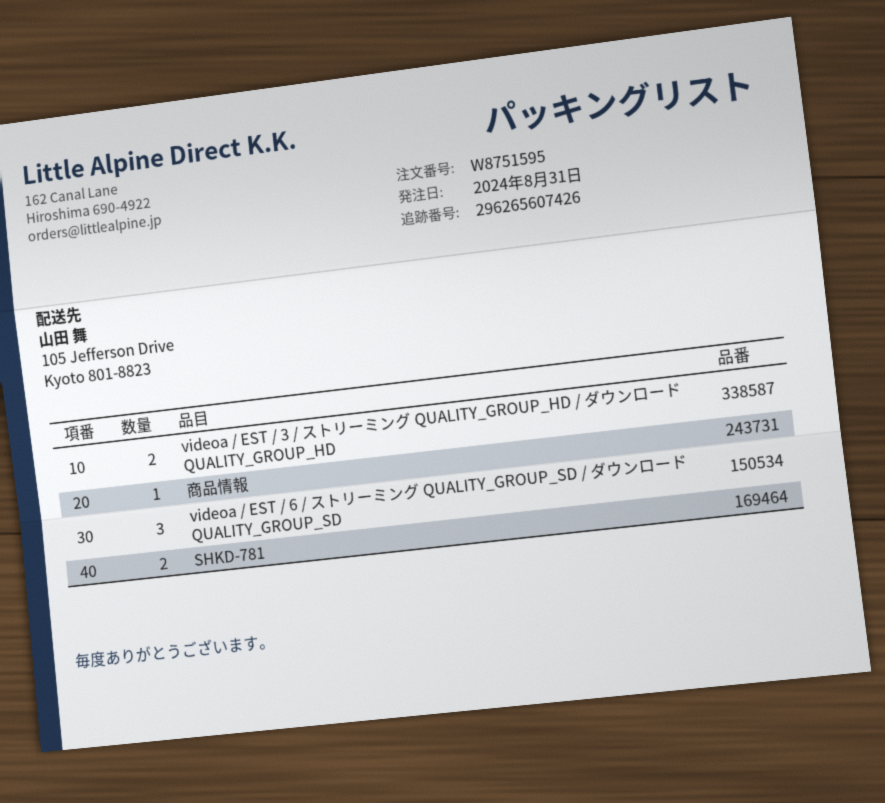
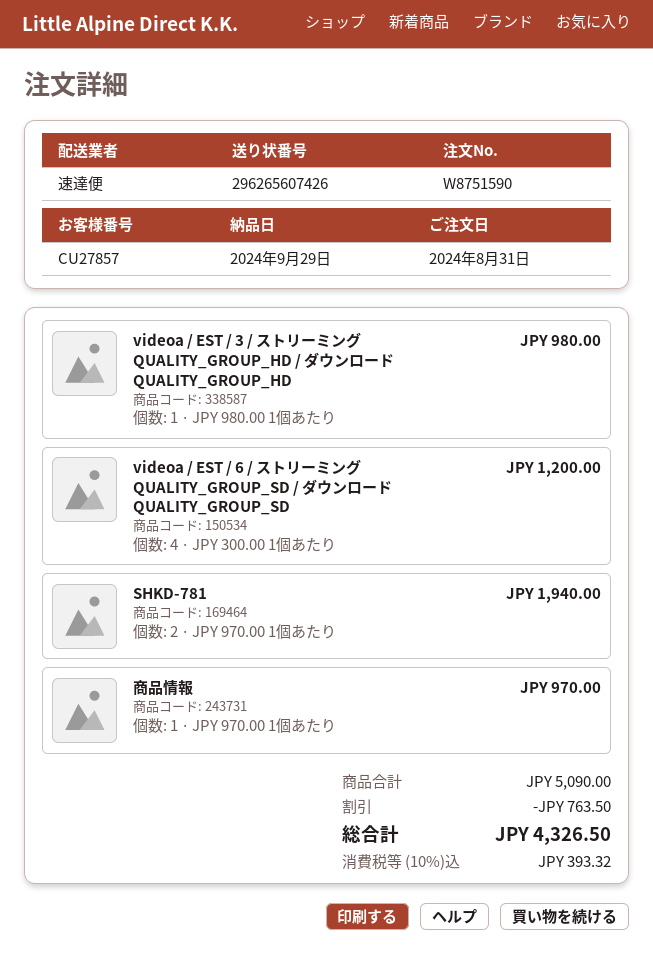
order number: W8751595 -> W8751590
videoa / EST / 3 / ストリーミング QUALITY_GROUP_HD / ダウンロード QUALITY_GROUP_HD: 2 -> 1
videoa / EST / 6 / ストリーミング QUALITY_GROUP_SD / ダウンロード QUALITY_GROUP_SD: 3 -> 4

